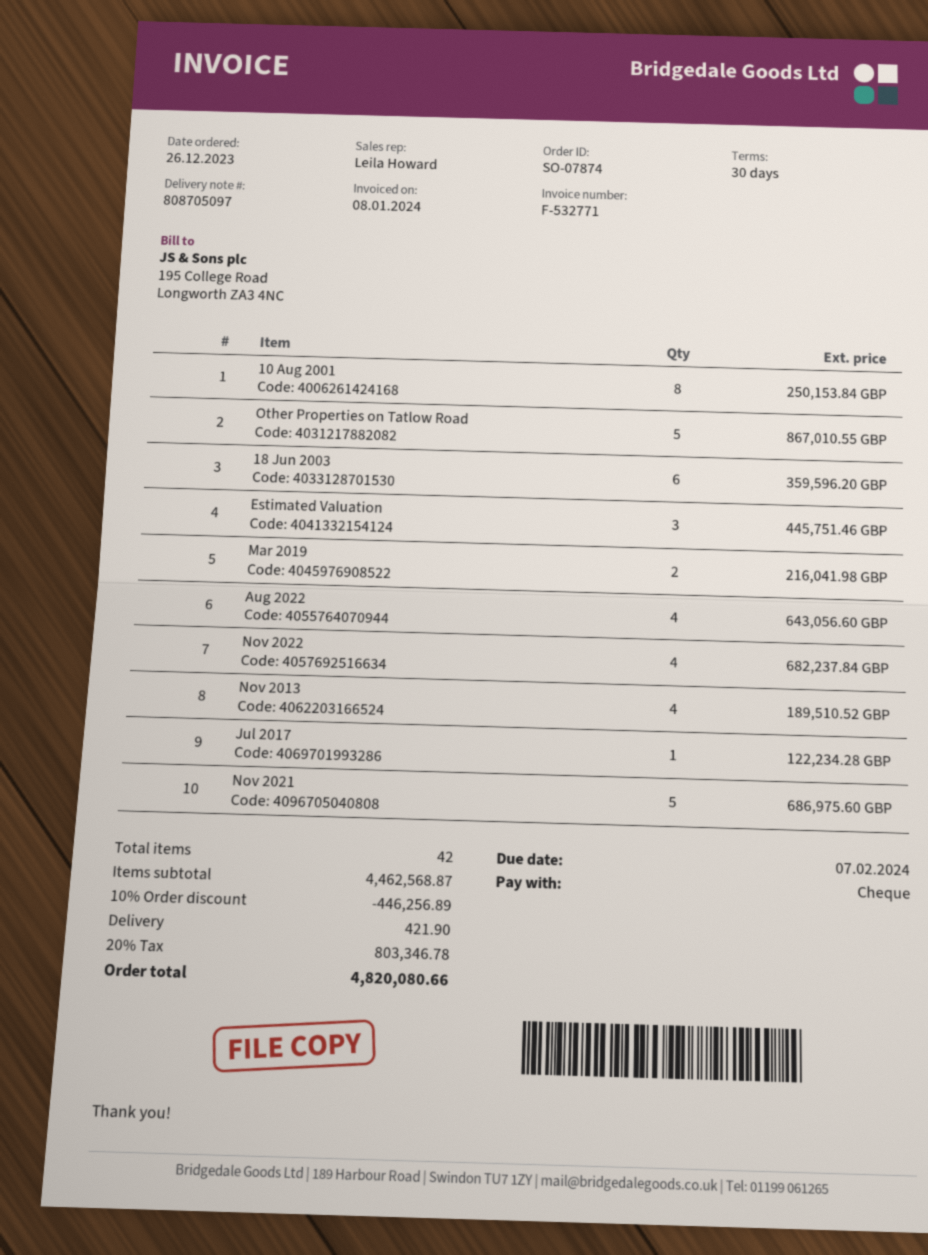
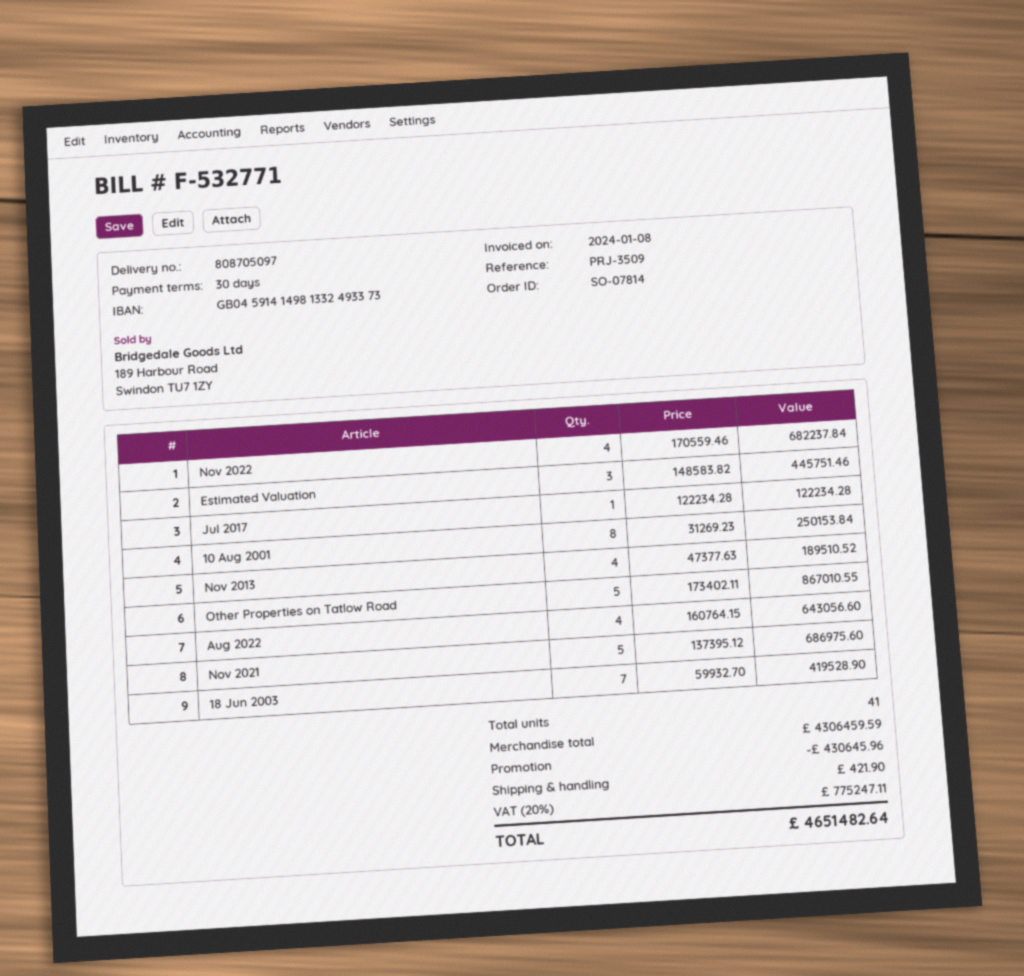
order number: SO-07874 -> SO-07814
18 Jun 2003: 6 for 359596.20 -> 7 for 419528.90
Mar 2019: 2 for 216041.98 -> none
total quantity: 42 -> 41
subtotal: 4462568.87 -> 4306459.59
discount: 446256.89 -> 430645.96
tax: 20% = 803346.78 -> 20% = 775247.11
total: 4820080.66 -> 4651482.64

